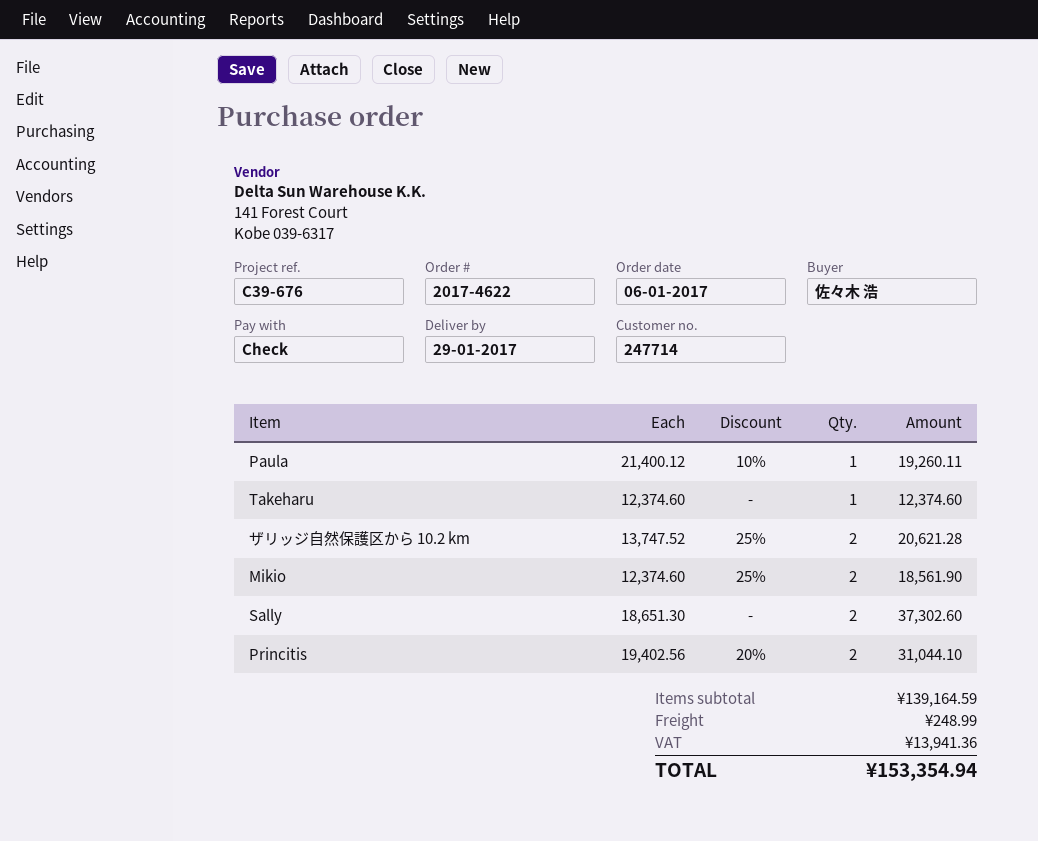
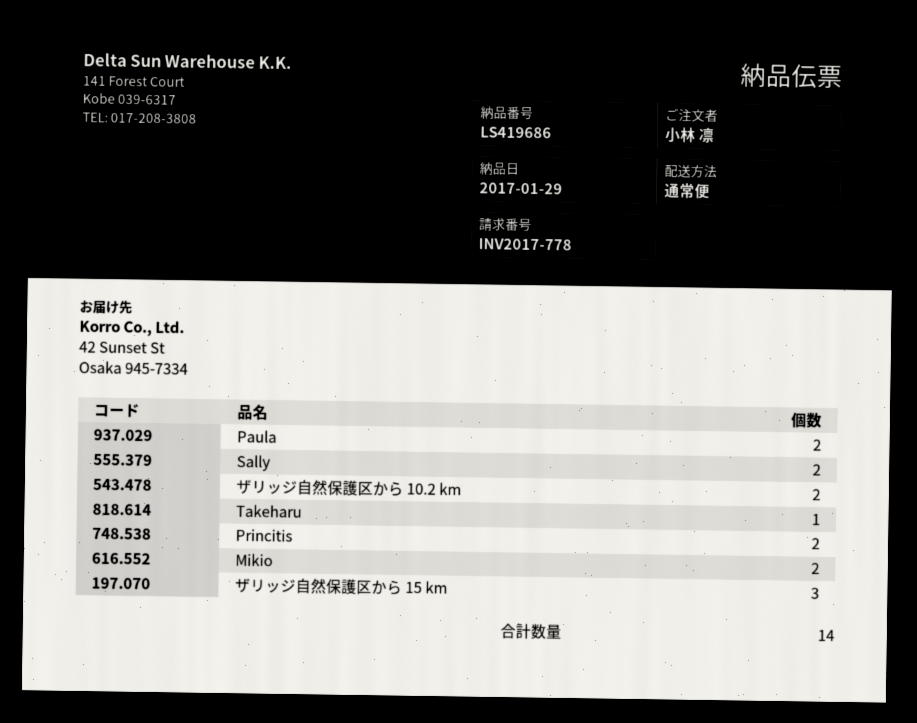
ordered by: 佐々木 浩 -> 小林 凛
Paula: 1 -> 2
ザリッジ自然保護区から 15 km: none -> 3

